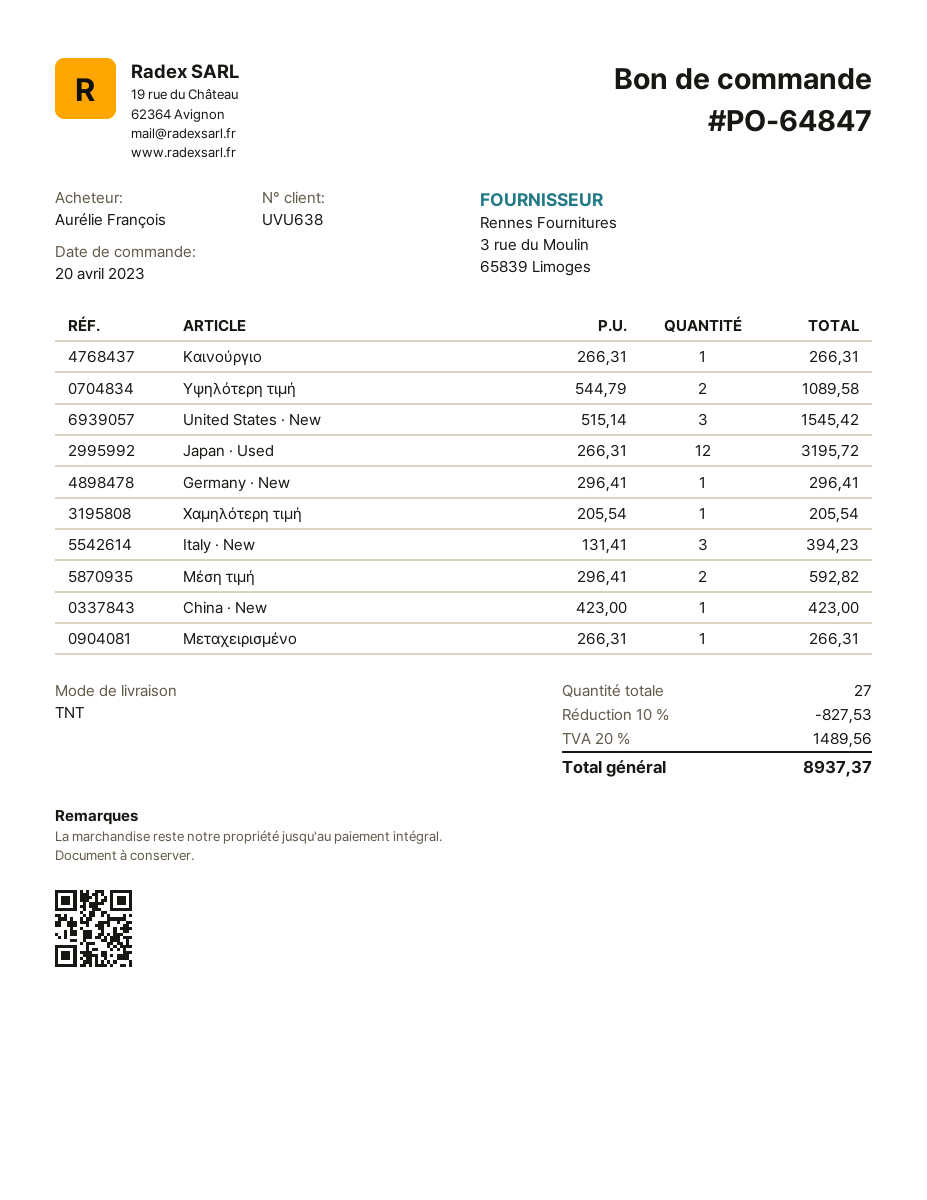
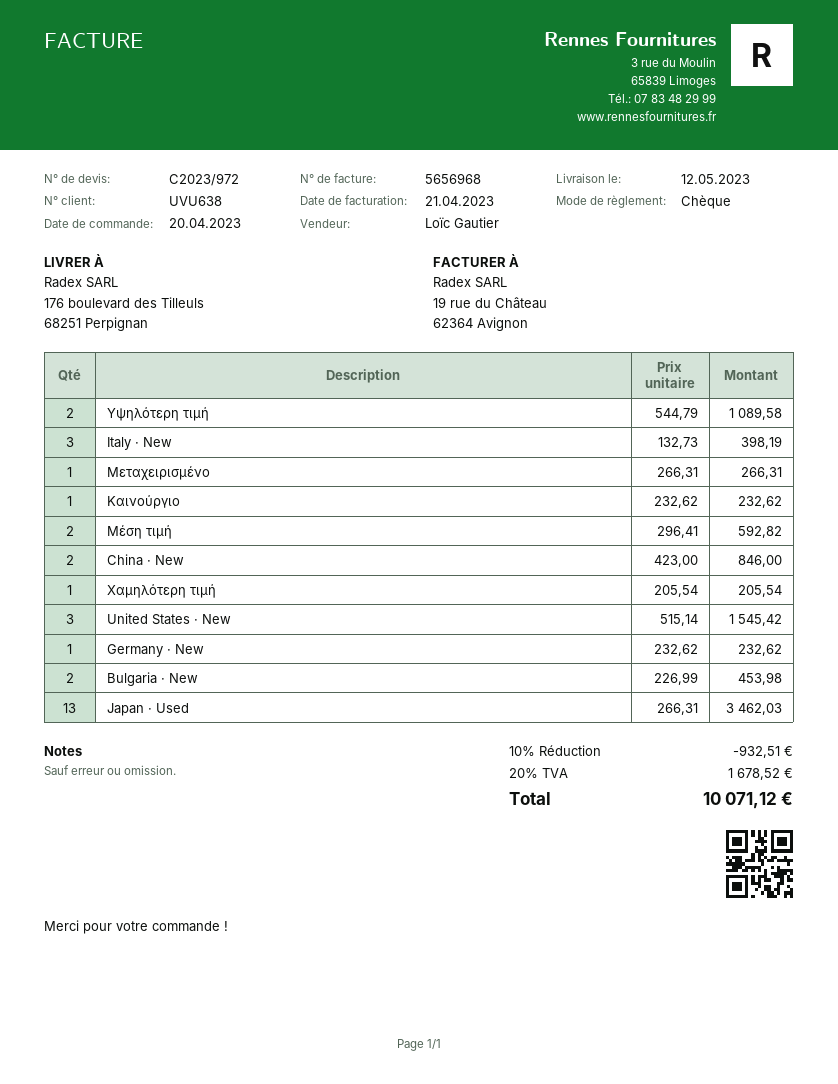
Καινούργιο: 1 x 266.31 = 266.31 -> 1 x 232.62 = 232.62
Japan · Used: 12 x 266.31 = 3195.72 -> 13 x 266.31 = 3462.03
Germany · New: 1 x 296.41 = 296.41 -> 1 x 232.62 = 232.62
Italy · New: 3 x 131.41 = 394.23 -> 3 x 132.73 = 398.19
China · New: 1 x 423.00 = 423.00 -> 2 x 423.00 = 846.00
Bulgaria · New: none -> 2 x 226.99 = 453.98
discount: 10% = 827.53 -> 10% = 932.51
tax: 20% = 1489.56 -> 20% = 1678.52
total: 8937.37 -> 10071.12

